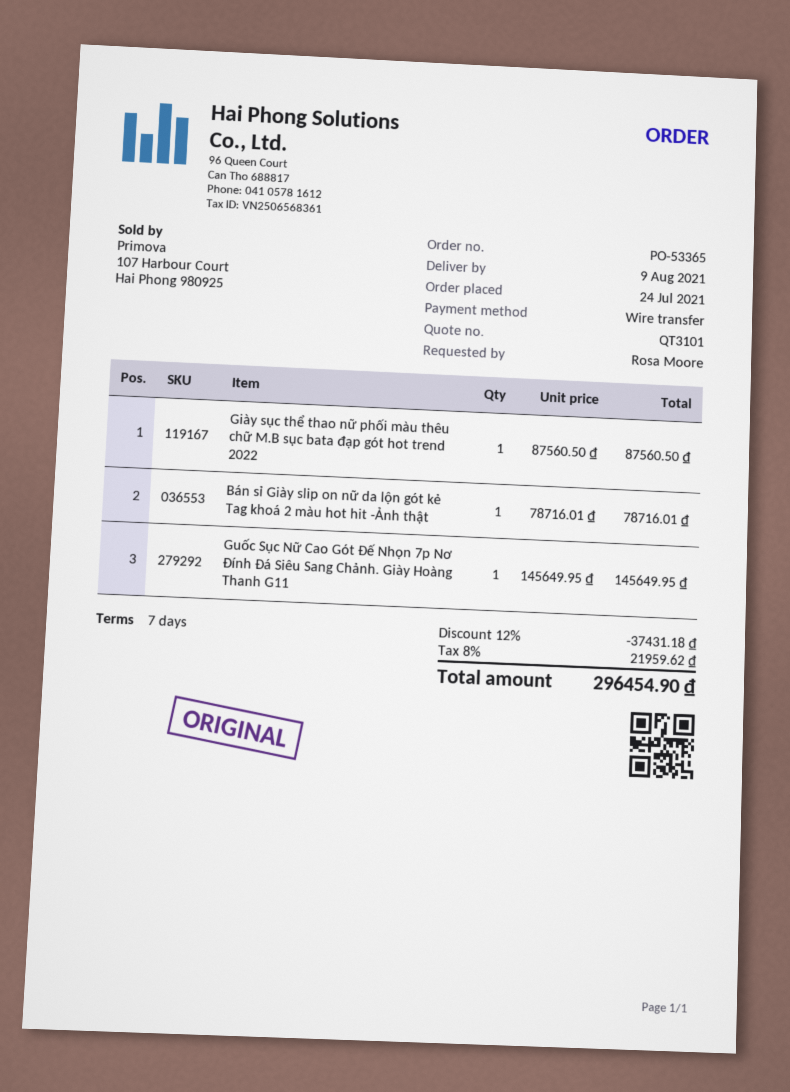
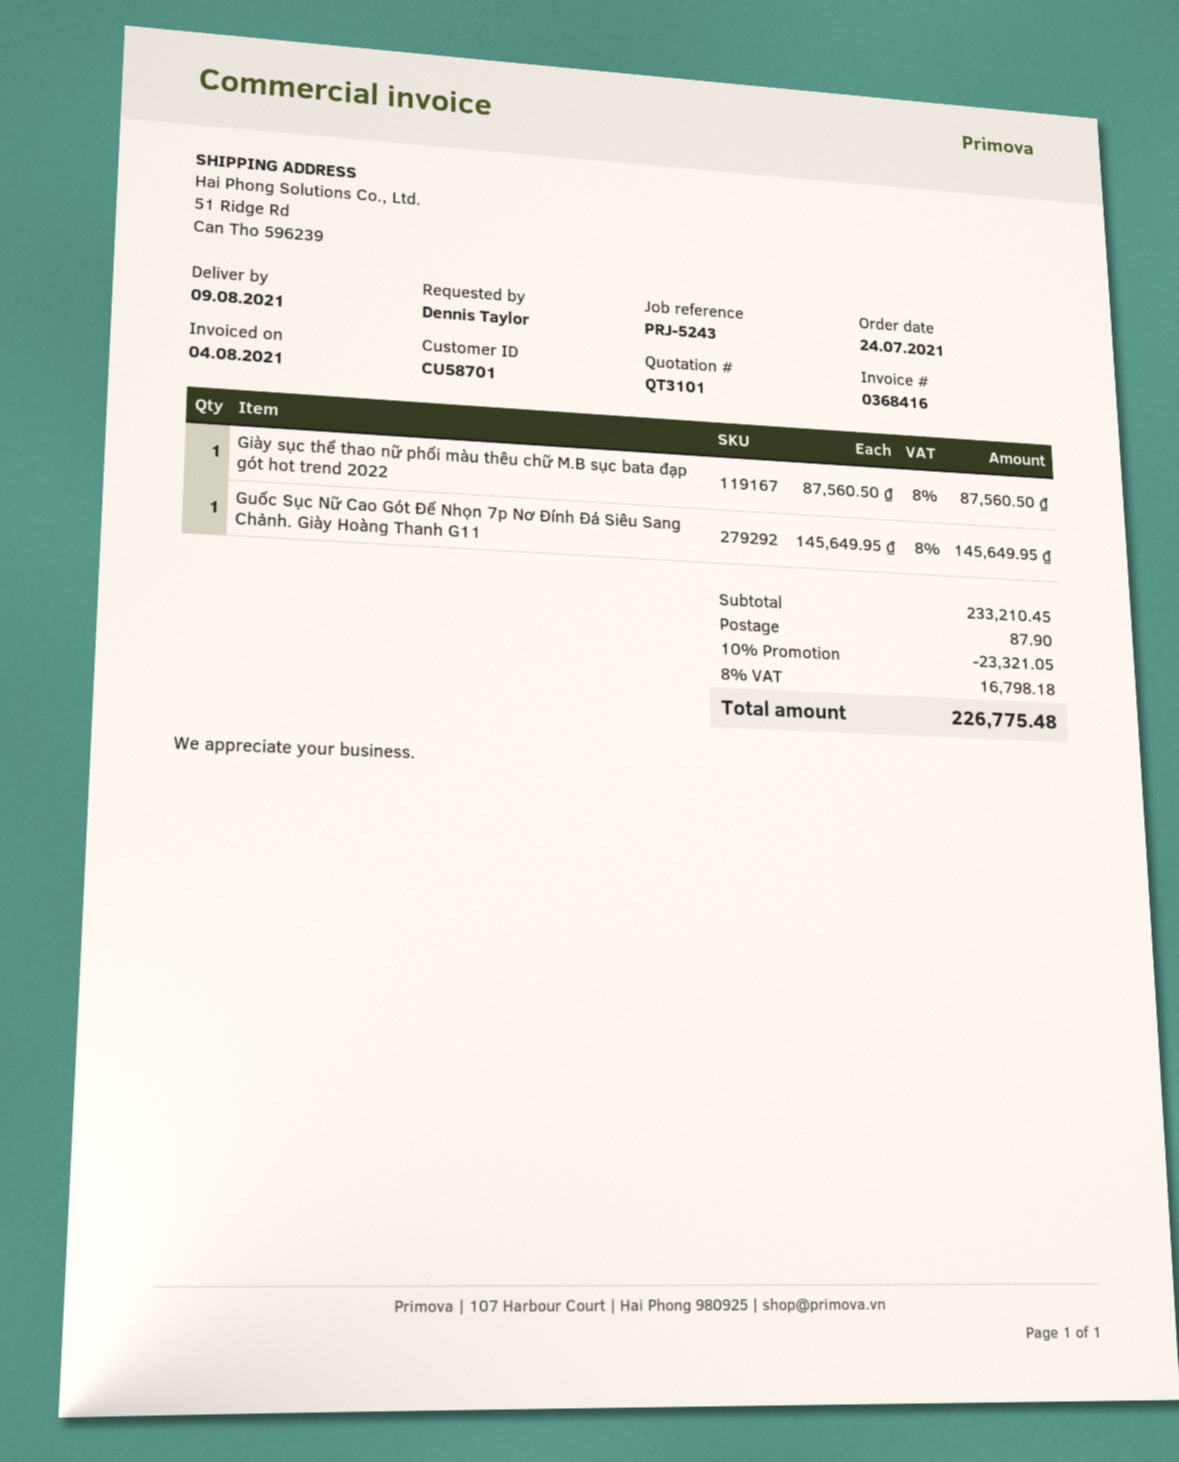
ordered by: Rosa Moore -> Dennis Taylor
Bán sỉ Giày slip on nữ da lộn gót kẻ Tag khoá 2 màu hot hit -Ảnh thật: 1 x 78716.01 = 78716.01 -> none
discount: 12% = 37431.18 -> 10% = 23321.05
shipping: none -> 87.90
tax: 8% = 21959.62 -> 8% = 16798.18
total: 296454.90 -> 226775.48

